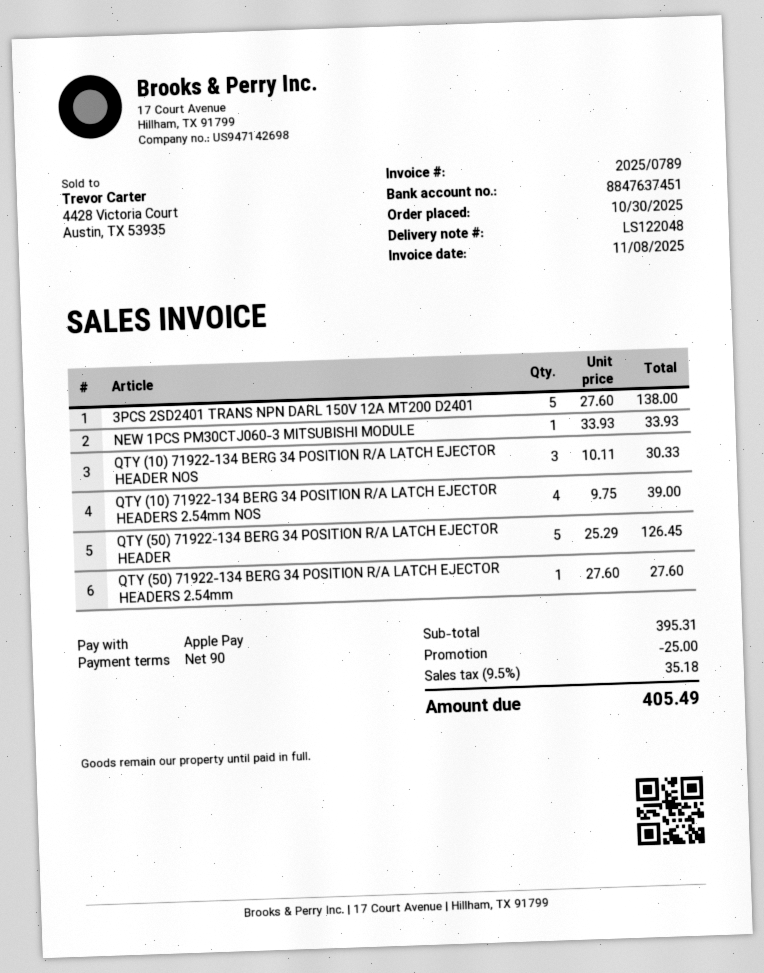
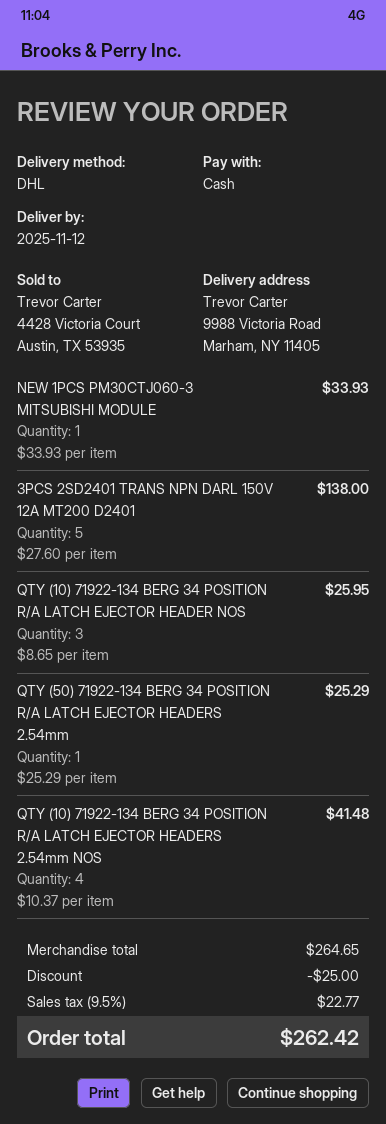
payment method: Apple Pay -> cash
QTY (10) 71922-134 BERG 34 POSITION R/A LATCH EJECTOR HEADER NOS: 3 x 10.11 = 30.33 -> 3 x 8.65 = 25.95
QTY (10) 71922-134 BERG 34 POSITION R/A LATCH EJECTOR HEADERS 2.54mm NOS: 4 x 9.75 = 39.00 -> 4 x 10.37 = 41.48
QTY (50) 71922-134 BERG 34 POSITION R/A LATCH EJECTOR HEADER: 5 x 25.29 = 126.45 -> none
QTY (50) 71922-134 BERG 34 POSITION R/A LATCH EJECTOR HEADERS 2.54mm: 1 x 27.60 = 27.60 -> 1 x 25.29 = 25.29
subtotal: 395.31 -> 264.65
tax: 9.5% = 35.18 -> 9.5% = 22.77
total: 405.49 -> 262.42

